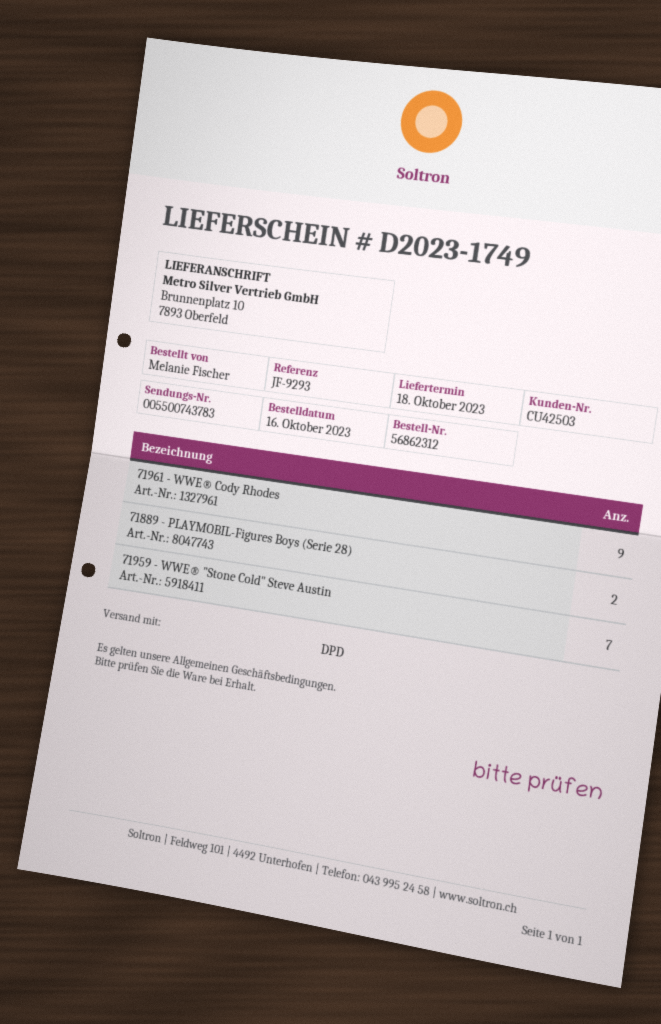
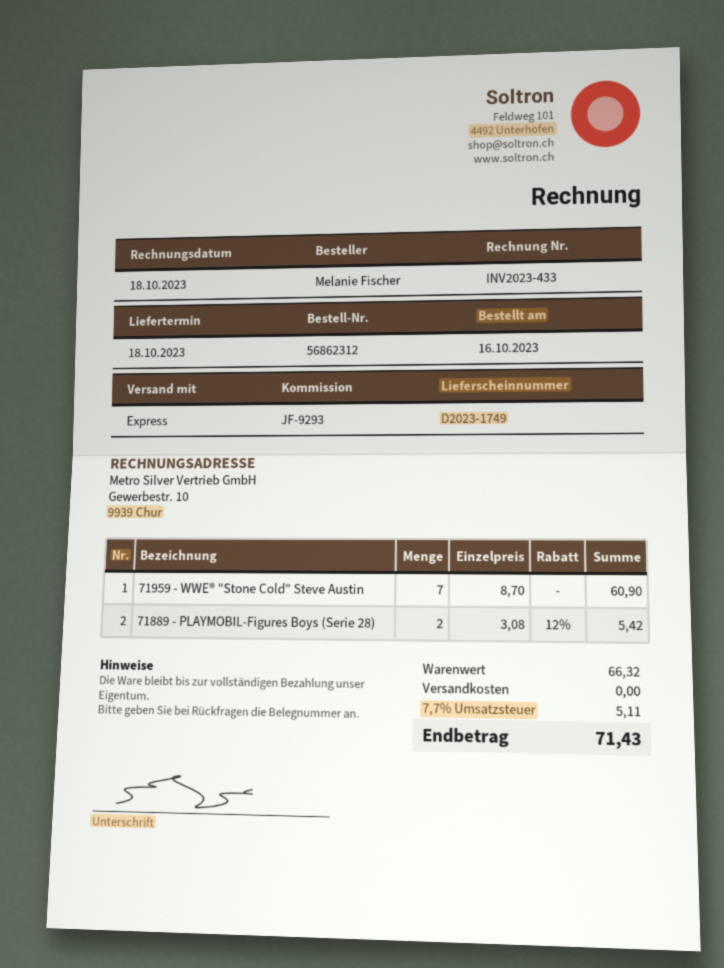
shipping method: DPD -> express
71961 - WWE® Cody Rhodes: 9 -> none

